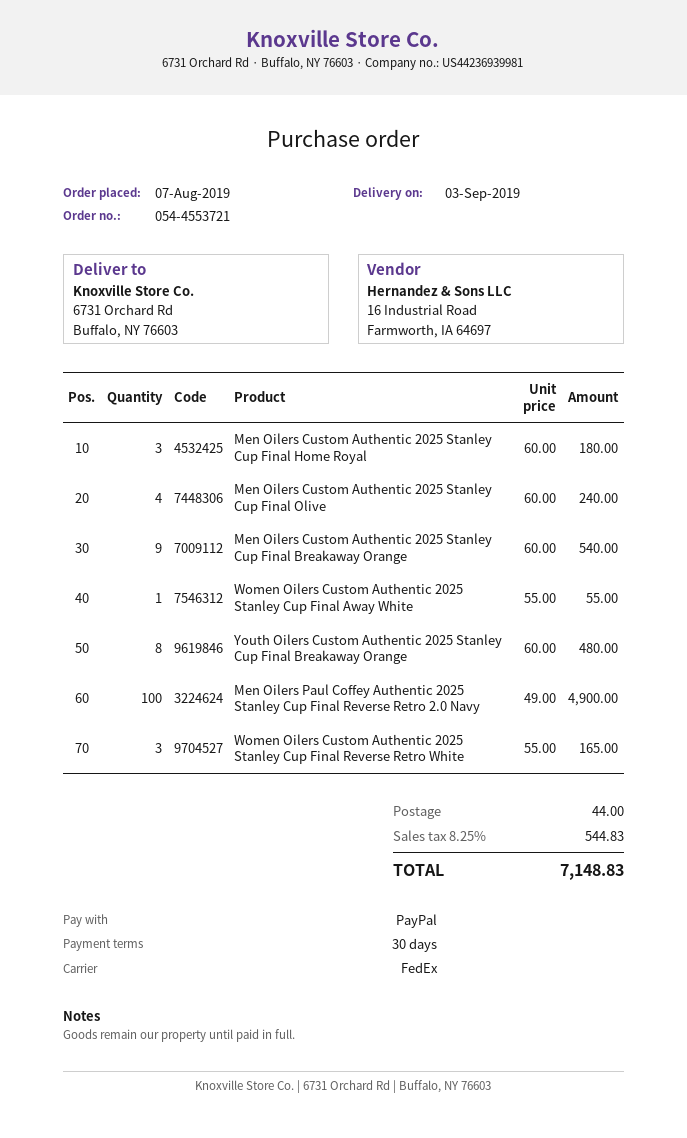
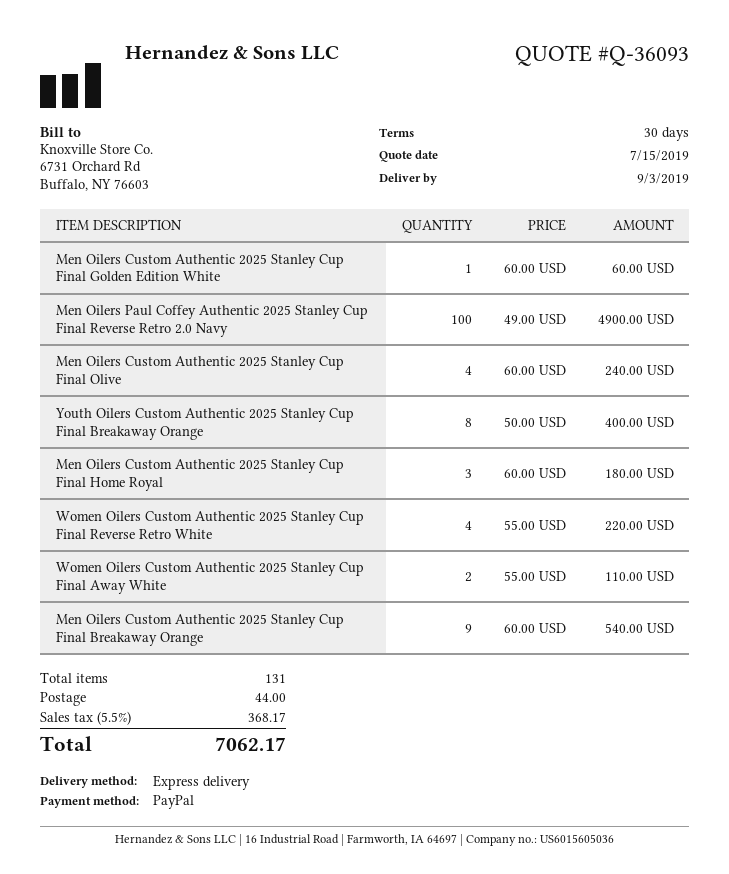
shipping method: FedEx -> express
Women Oilers Custom Authentic 2025 Stanley Cup Final Away White: 1 x 55.00 = 55.00 -> 2 x 55.00 = 110.00
Youth Oilers Custom Authentic 2025 Stanley Cup Final Breakaway Orange: 8 x 60.00 = 480.00 -> 8 x 50.00 = 400.00
Women Oilers Custom Authentic 2025 Stanley Cup Final Reverse Retro White: 3 x 55.00 = 165.00 -> 4 x 55.00 = 220.00
Men Oilers Custom Authentic 2025 Stanley Cup Final Golden Edition White: none -> 1 x 60.00 = 60.00
tax: 8.25% = 544.83 -> 5.5% = 368.17
total: 7148.83 -> 7062.17

